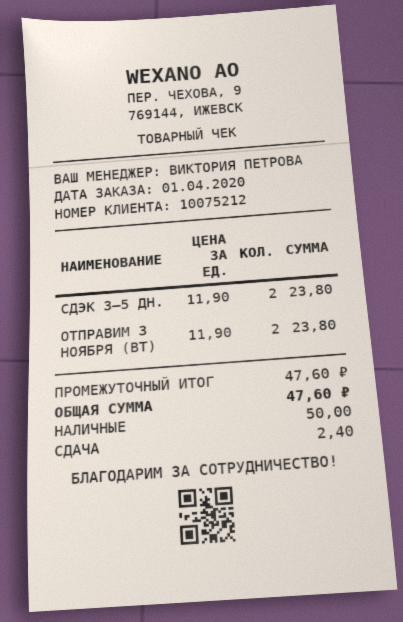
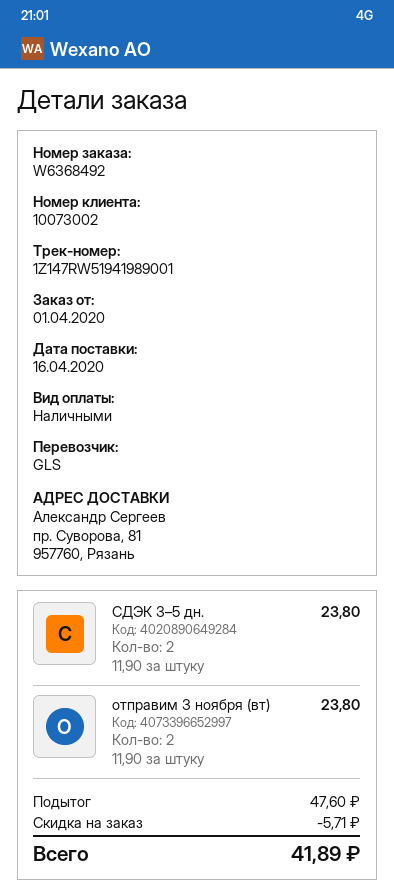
customer number: 10075212 -> 10073002
discount: none -> 5.71
total: 47.60 -> 41.89

